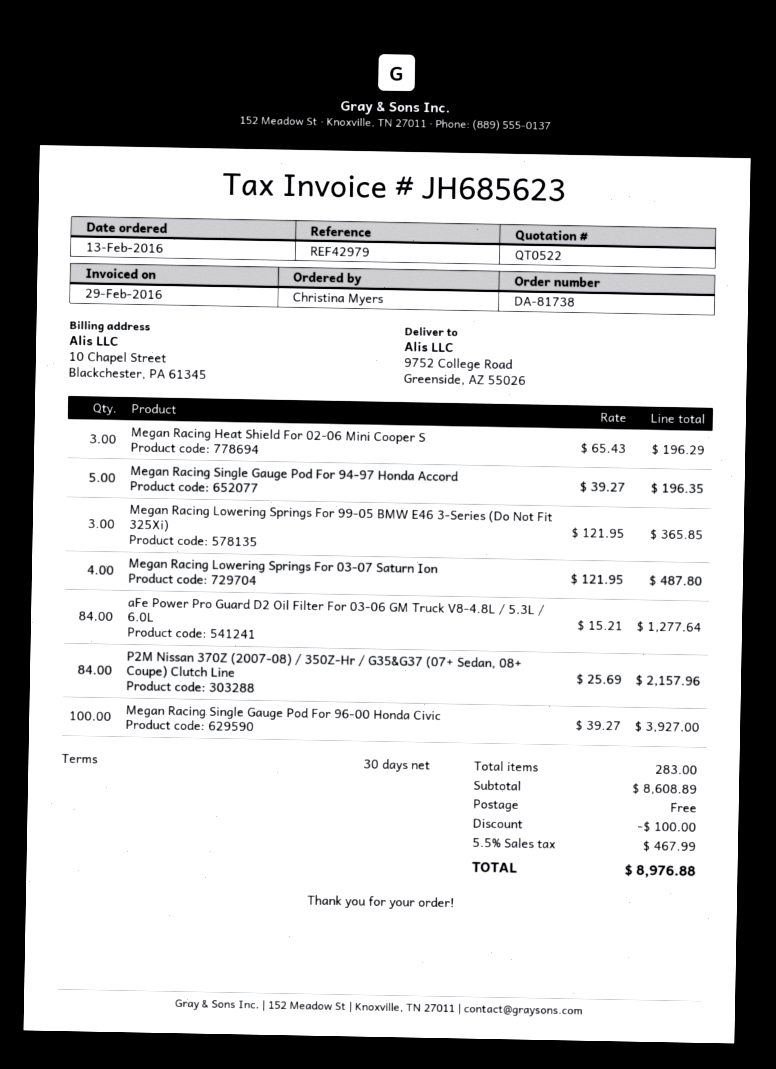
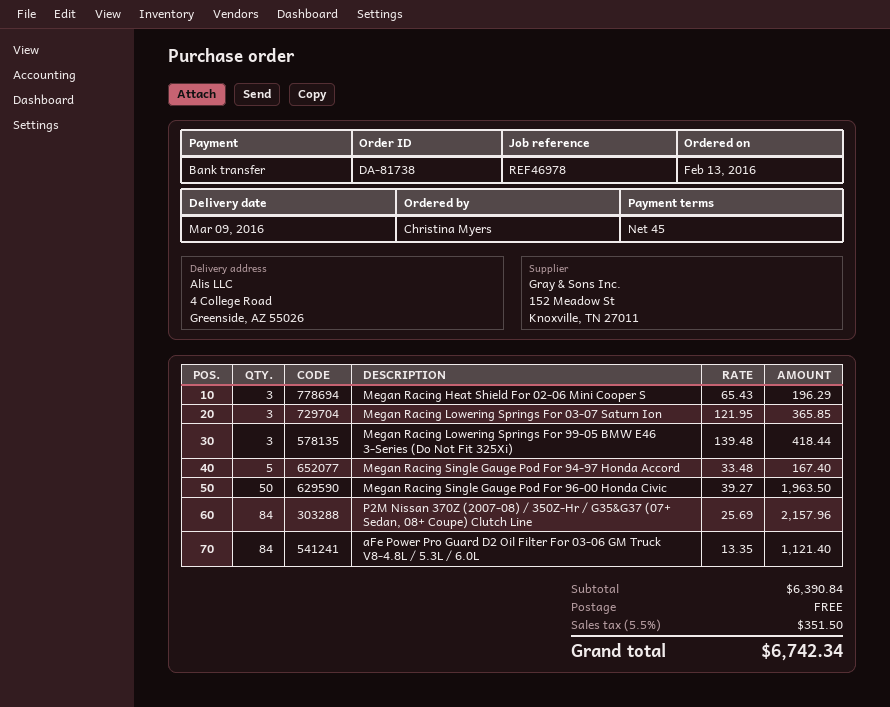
payment terms: 30 days -> 45 days
reference: REF42979 -> REF46978
ship to: 9752 College Road, Greenside, AZ 55026 -> 4 College Road, Greenside, AZ 55026
Megan Racing Single Gauge Pod For 94-97 Honda Accord: 5 x 39.27 = 196.35 -> 5 x 33.48 = 167.40
Megan Racing Lowering Springs For 99-05 BMW E46 3-Series (Do Not Fit 325Xi): 3 x 121.95 = 365.85 -> 3 x 139.48 = 418.44
Megan Racing Lowering Springs For 03-07 Saturn Ion: 4 x 121.95 = 487.80 -> 3 x 121.95 = 365.85
aFe Power Pro Guard D2 Oil Filter For 03-06 GM Truck V8-4.8L / 5.3L / 6.0L: 84 x 15.21 = 1277.64 -> 84 x 13.35 = 1121.40
Megan Racing Single Gauge Pod For 96-00 Honda Civic: 100 x 39.27 = 3927.00 -> 50 x 39.27 = 1963.50
subtotal: 8608.89 -> 6390.84
discount: 100.00 -> none
tax: 5.5% = 467.99 -> 5.5% = 351.50
total: 8976.88 -> 6742.34

